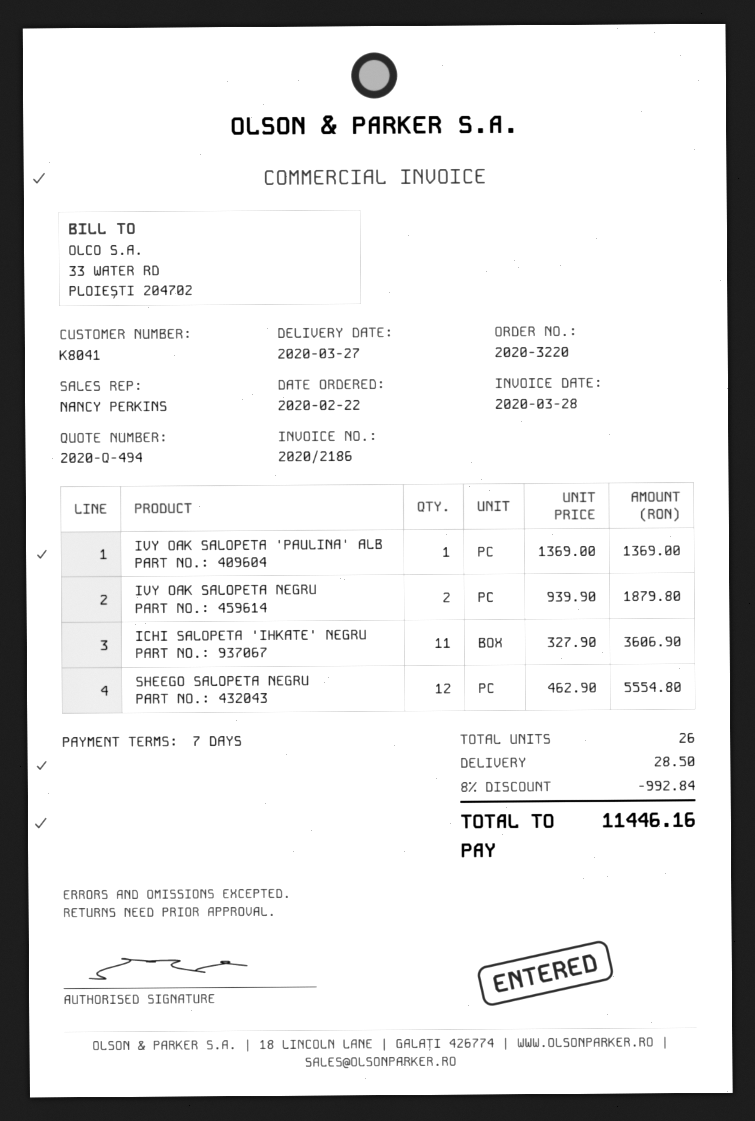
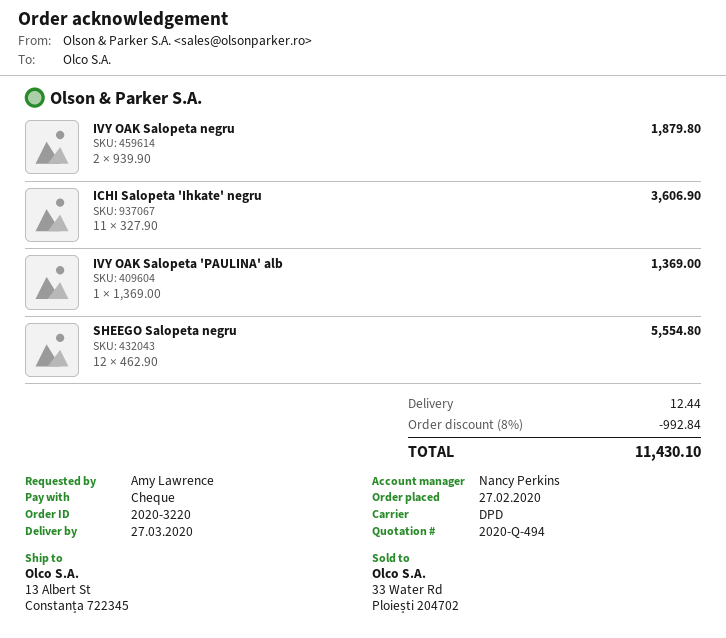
order date: 2020-02-22 -> 2020-02-27
shipping: 28.50 -> 12.44
total: 11446.16 -> 11430.10

